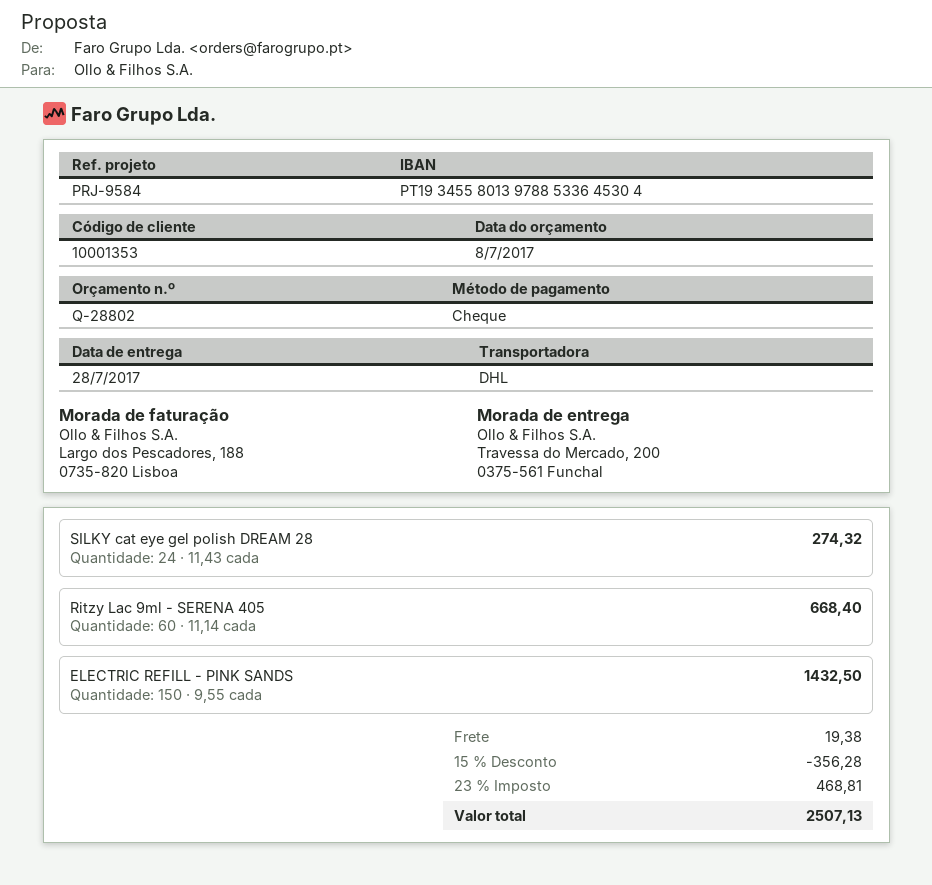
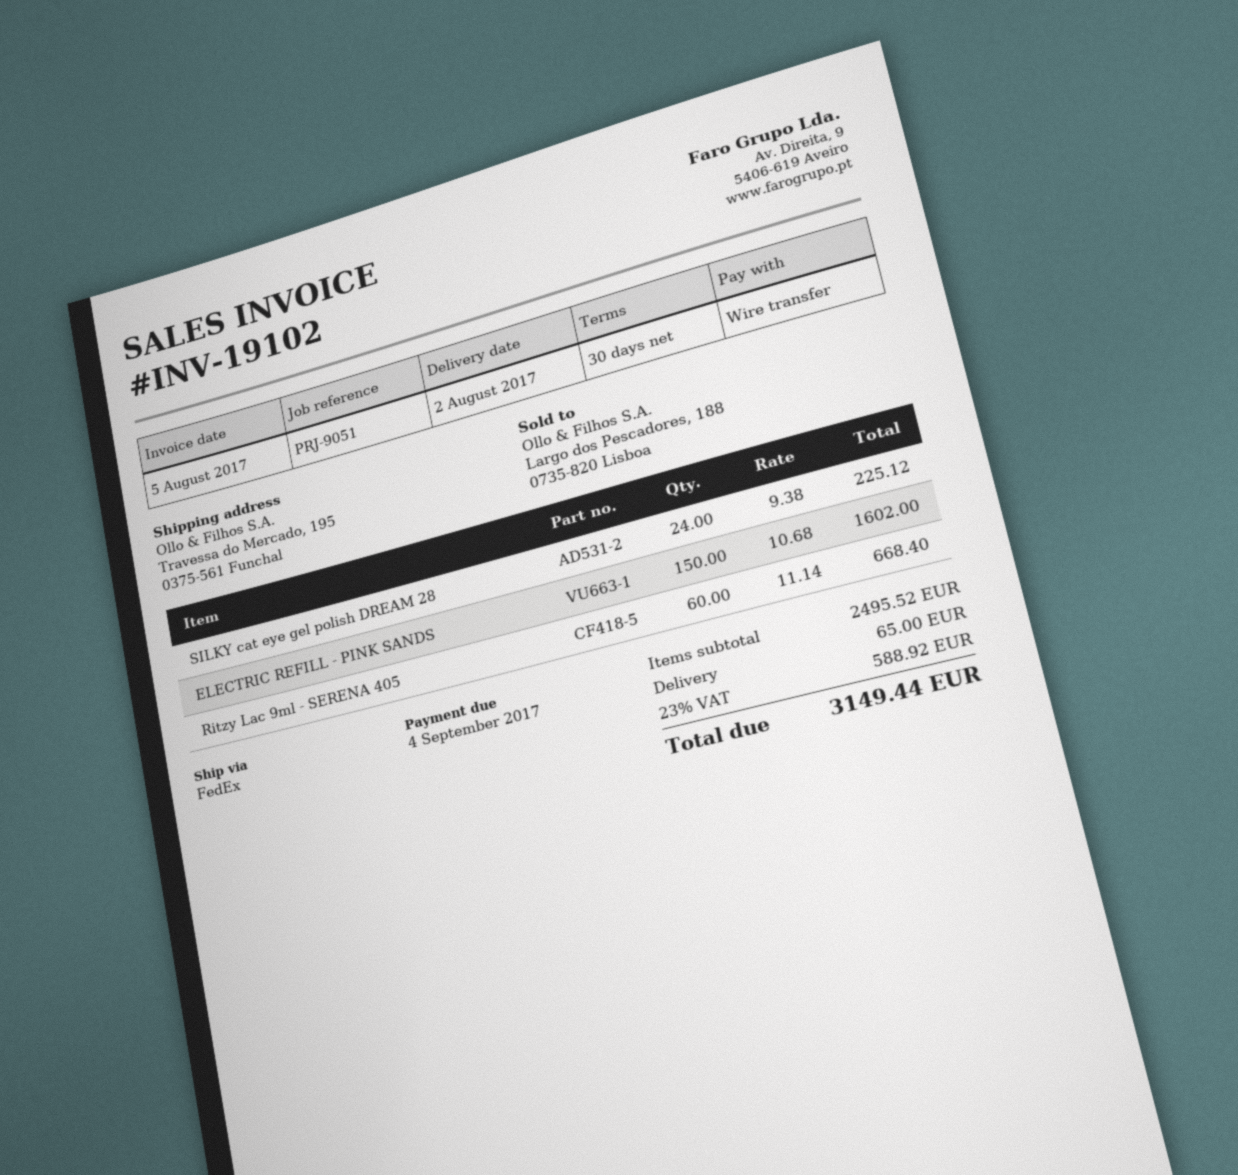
delivery date: 2017-07-28 -> 2017-08-02
reference: PRJ-9584 -> PRJ-9051
payment method: cheque -> bank transfer
shipping method: DHL -> FedEx
ship to: Travessa do Mercado, 200, 0375-561 Funchal -> Travessa do Mercado, 195, 0375-561 Funchal
SILKY cat eye gel polish DREAM 28: 24 x 11.43 = 274.32 -> 24 x 9.38 = 225.12
ELECTRIC REFILL - PINK SANDS: 150 x 9.55 = 1432.50 -> 150 x 10.68 = 1602.00
discount: 15% = 356.28 -> none
shipping: 19.38 -> 65.00
tax: 23% = 468.81 -> 23% = 588.92
total: 2507.13 -> 3149.44

